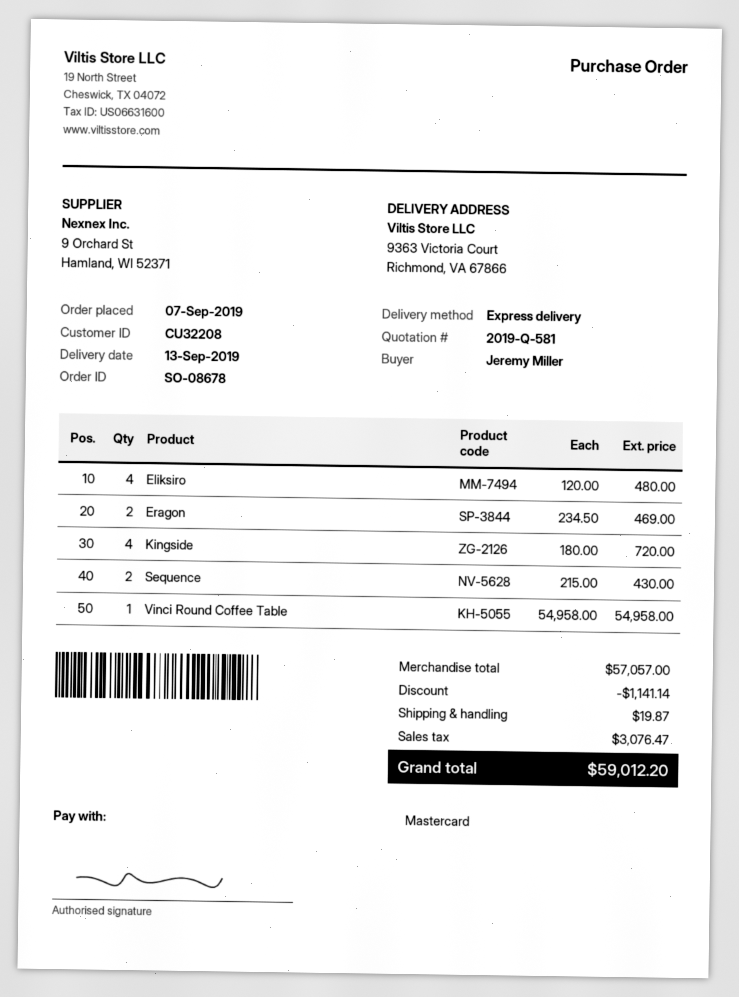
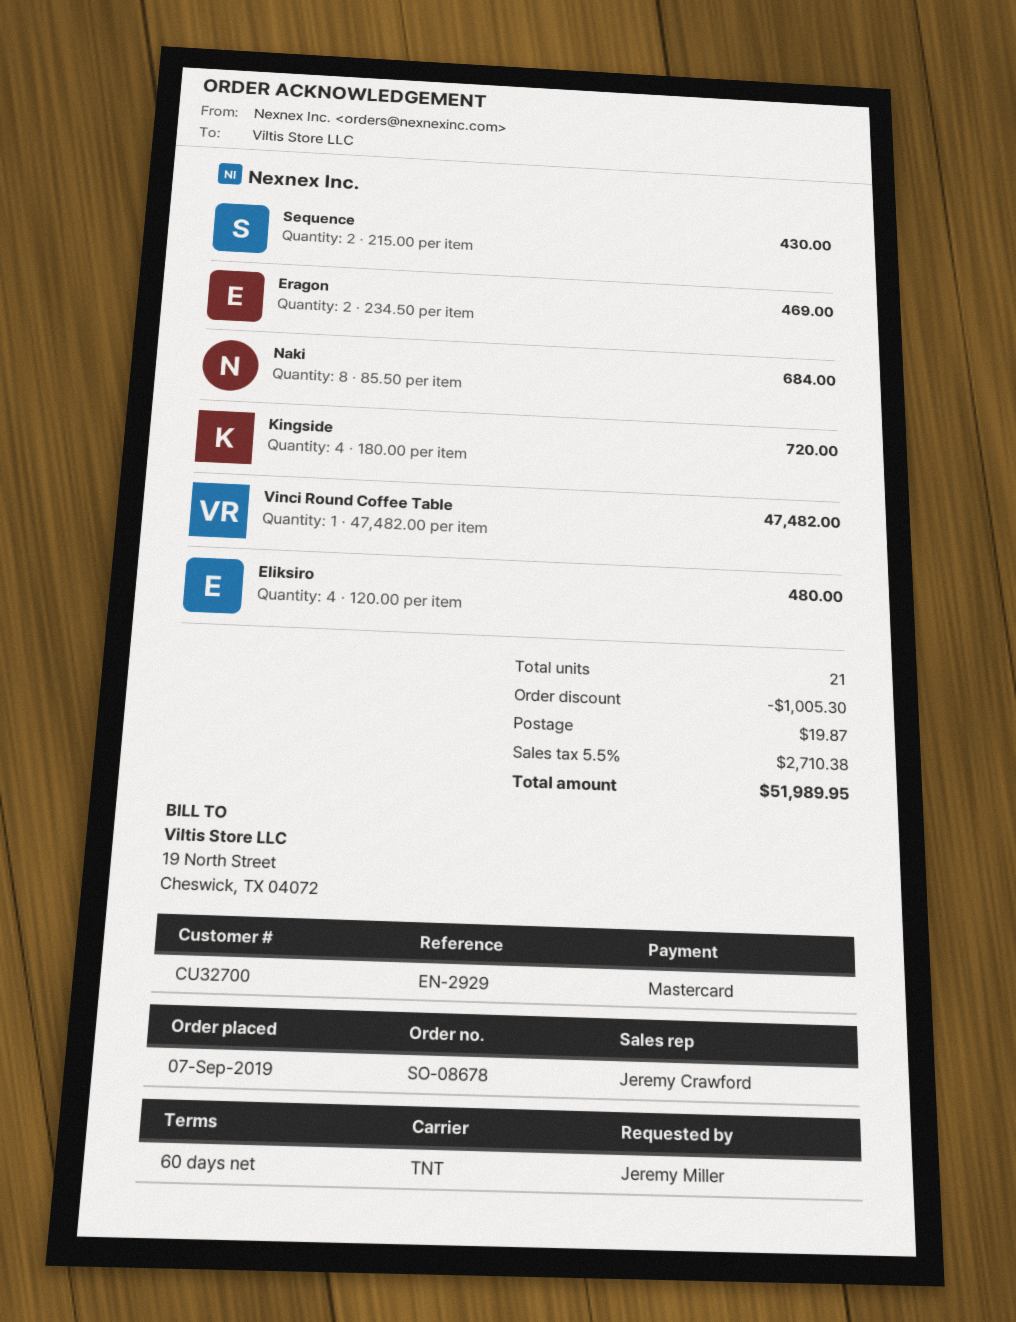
customer number: CU32208 -> CU32700
shipping method: express -> TNT
Vinci Round Coffee Table: 1 x 54958.00 = 54958.00 -> 1 x 47482.00 = 47482.00
Naki: none -> 8 x 85.50 = 684.00
discount: 1141.14 -> 1005.30
tax: 3076.47 -> 2710.38
total: 59012.20 -> 51989.95

